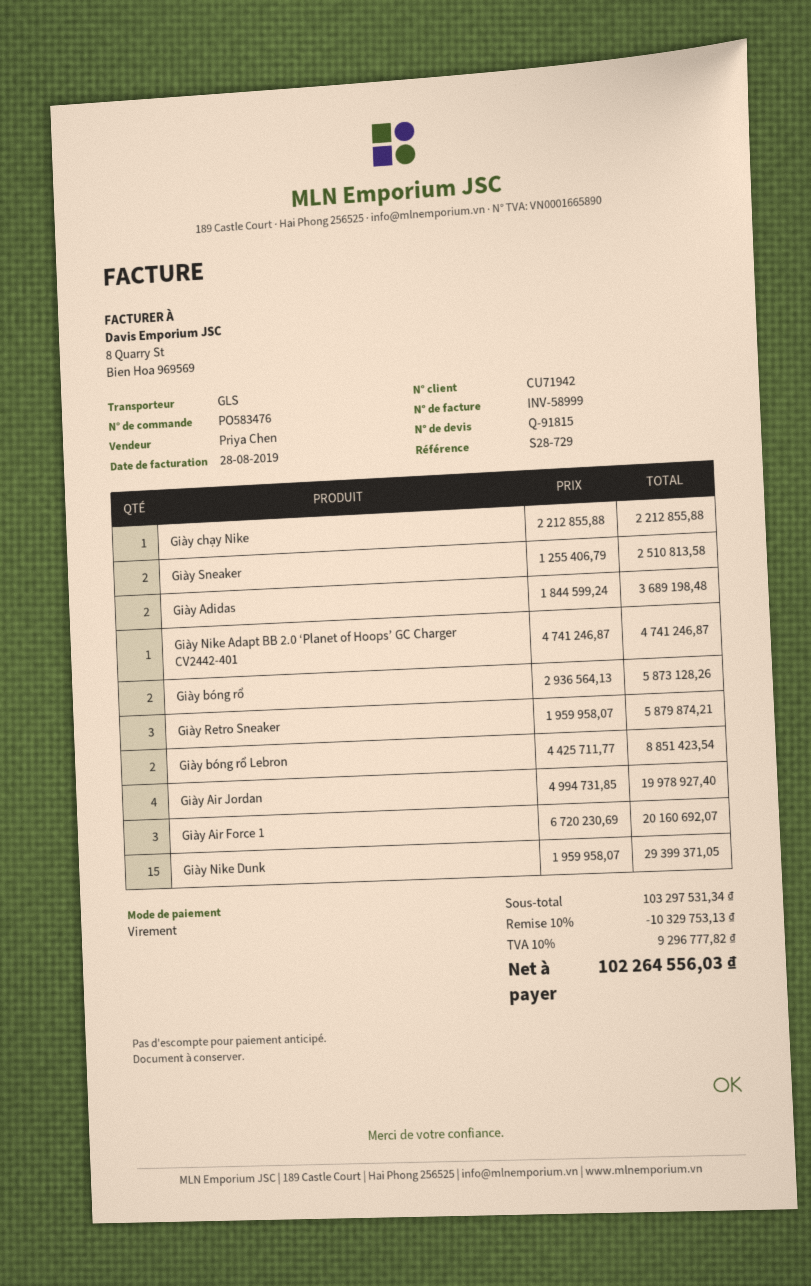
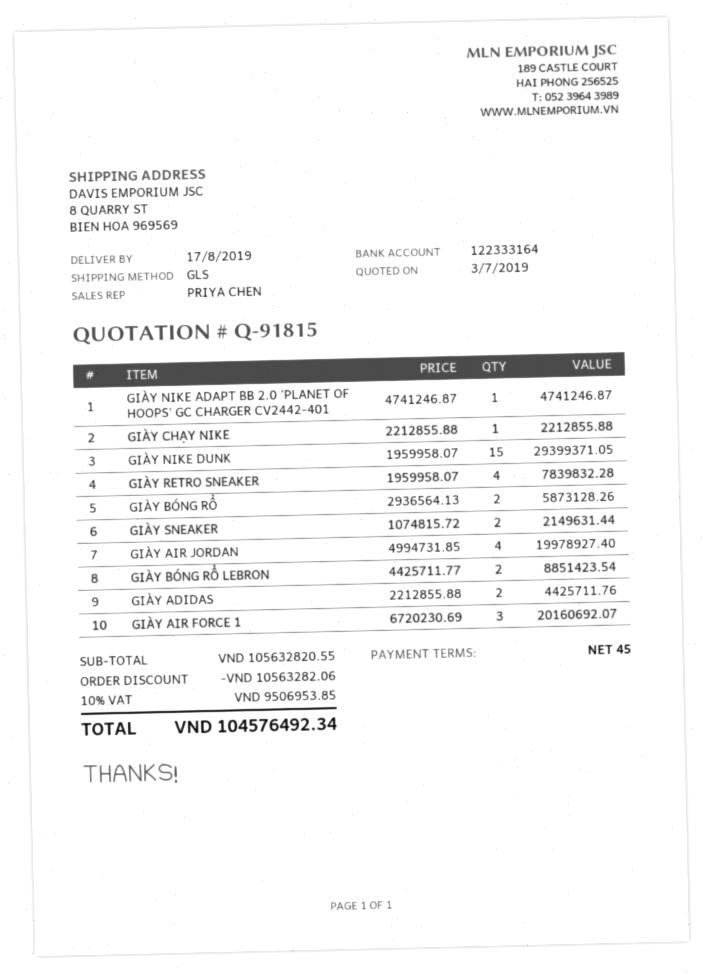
Giày Sneaker: 2 x 1255406.79 = 2510813.58 -> 2 x 1074815.72 = 2149631.44
Giày Adidas: 2 x 1844599.24 = 3689198.48 -> 2 x 2212855.88 = 4425711.76
Giày Retro Sneaker: 3 x 1959958.07 = 5879874.21 -> 4 x 1959958.07 = 7839832.28
subtotal: 103297531.34 -> 105632820.55
discount: 10329753.13 -> 10563282.06
tax: 10% = 9296777.82 -> 10% = 9506953.85
total: 102264556.03 -> 104576492.34

